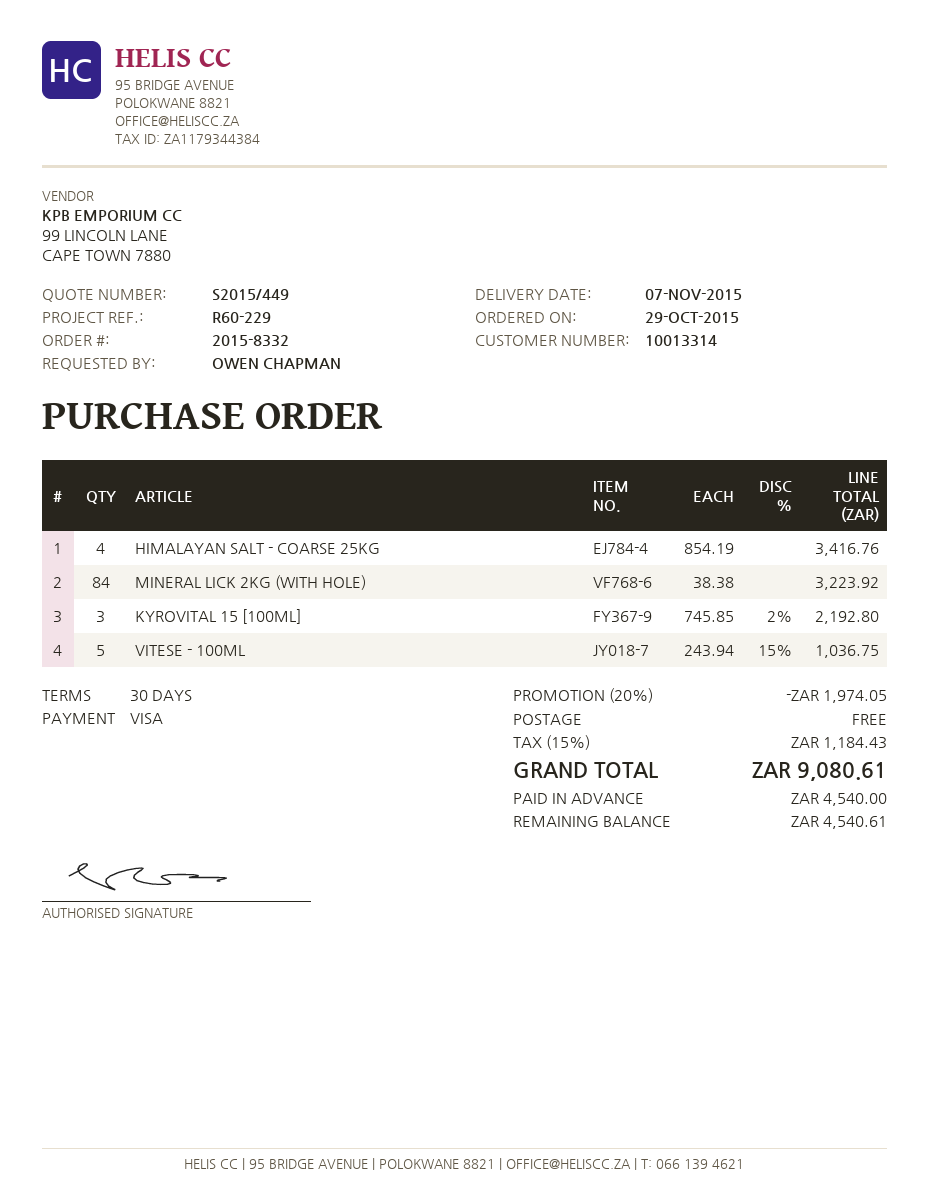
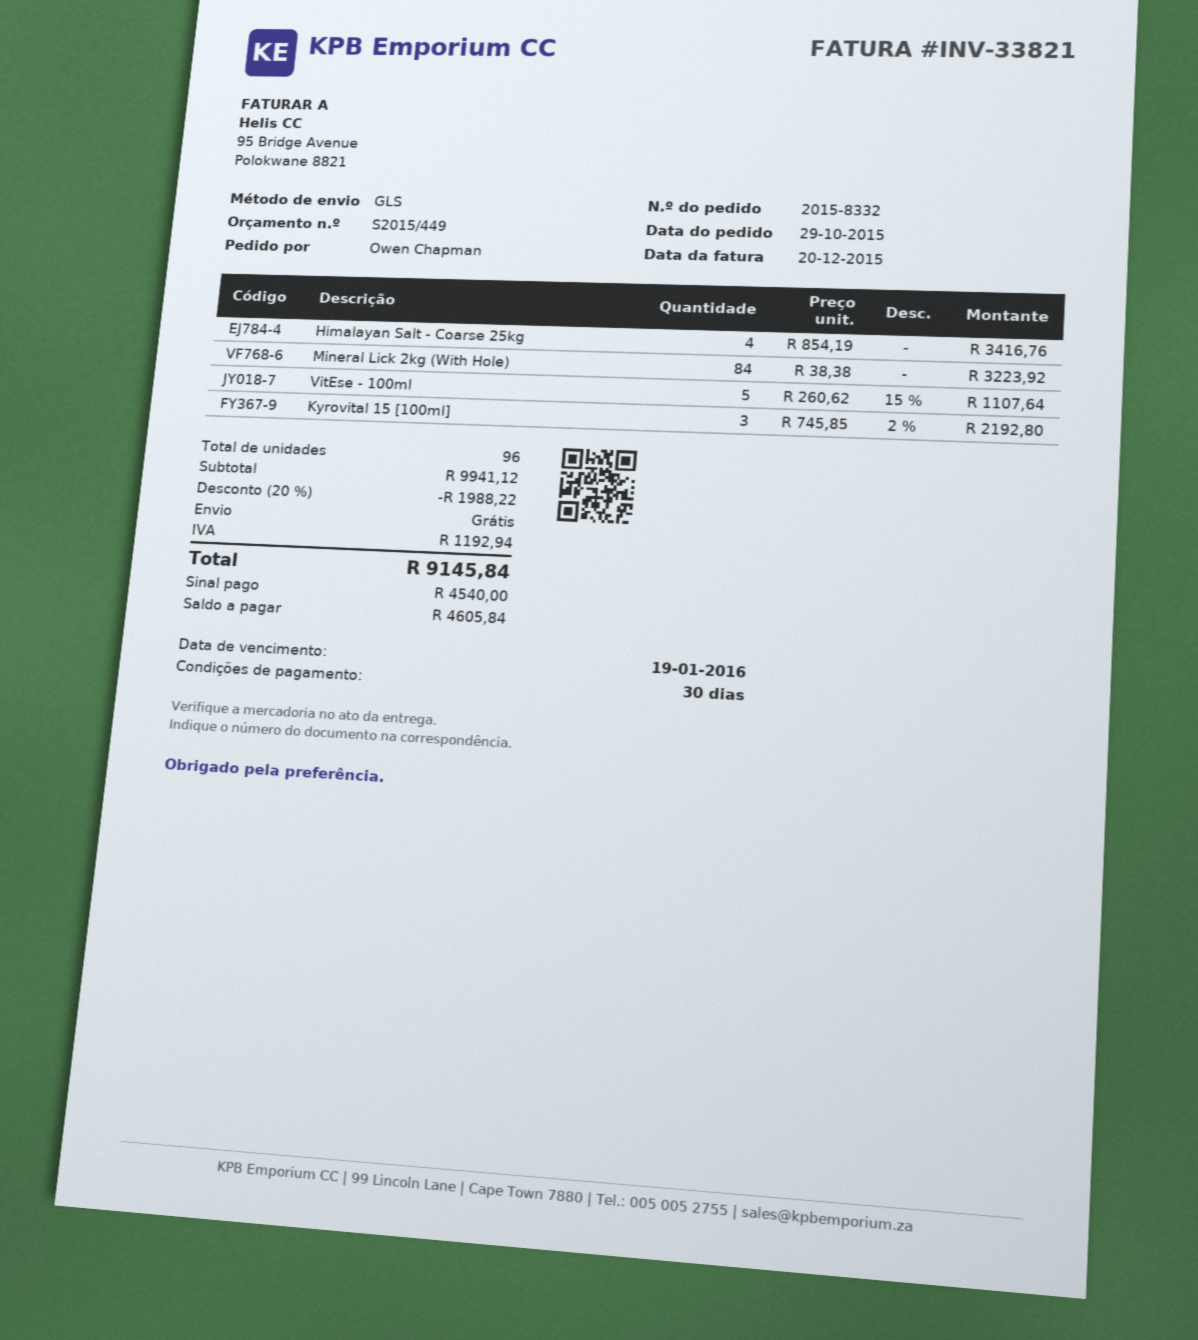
VITESE - 100ML: 5 x 243.94 - 15% = 1036.75 -> 5 x 260.62 - 15% = 1107.64
discount: 20% = 1974.05 -> 20% = 1988.22
tax: 1184.43 -> 1192.94
total: 9080.61 -> 9145.84
balance: 4540.61 -> 4605.84

